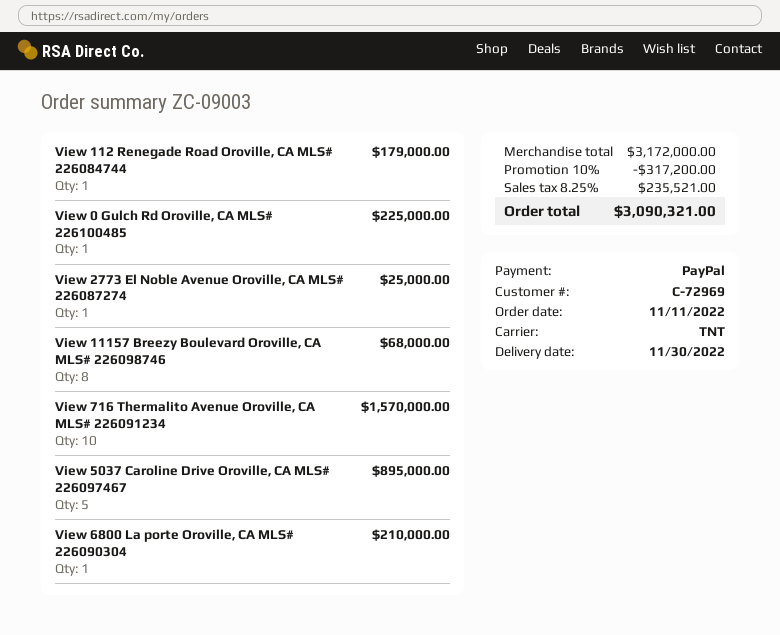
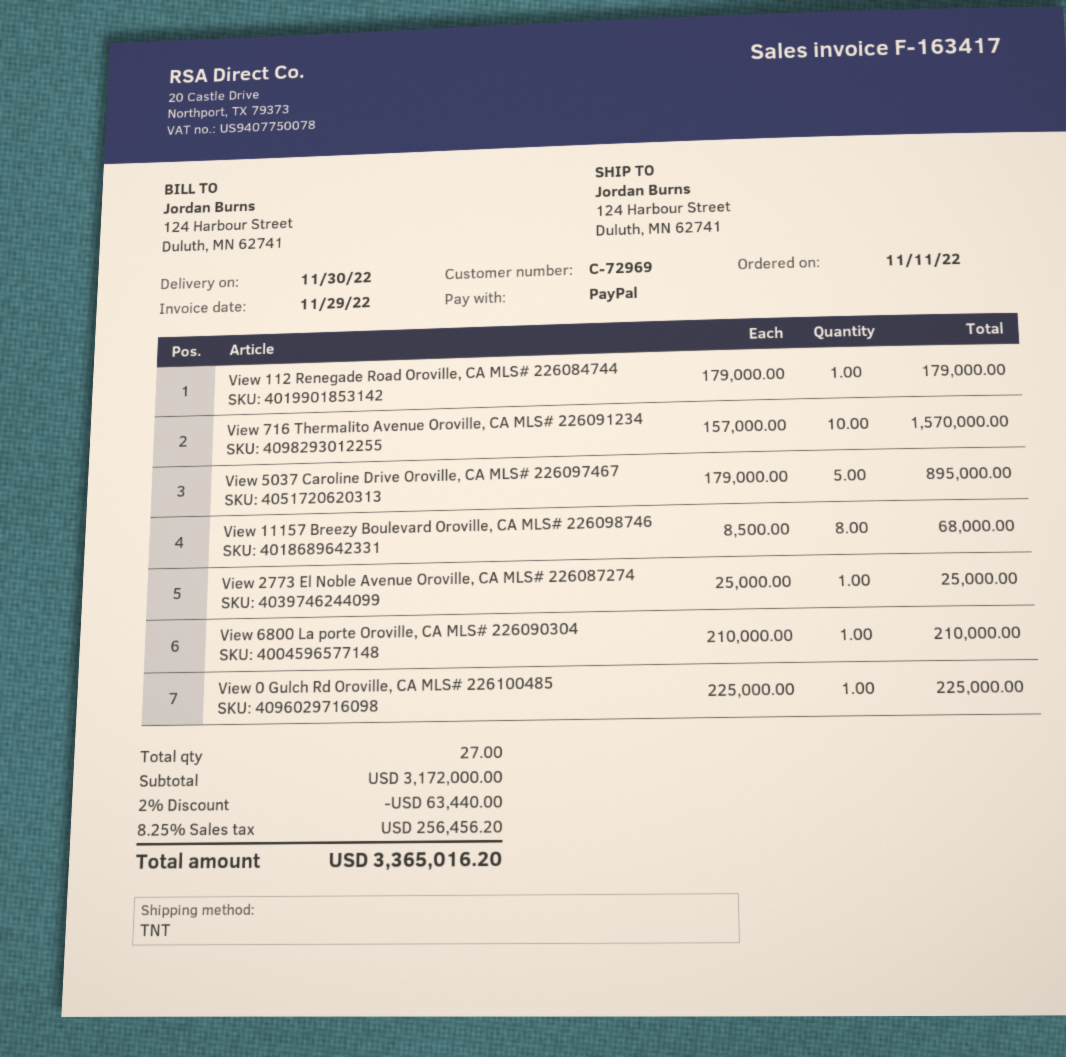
discount: 10% = 317200.00 -> 2% = 63440.00
tax: 8.25% = 235521.00 -> 8.25% = 256456.20
total: 3090321.00 -> 3365016.20

